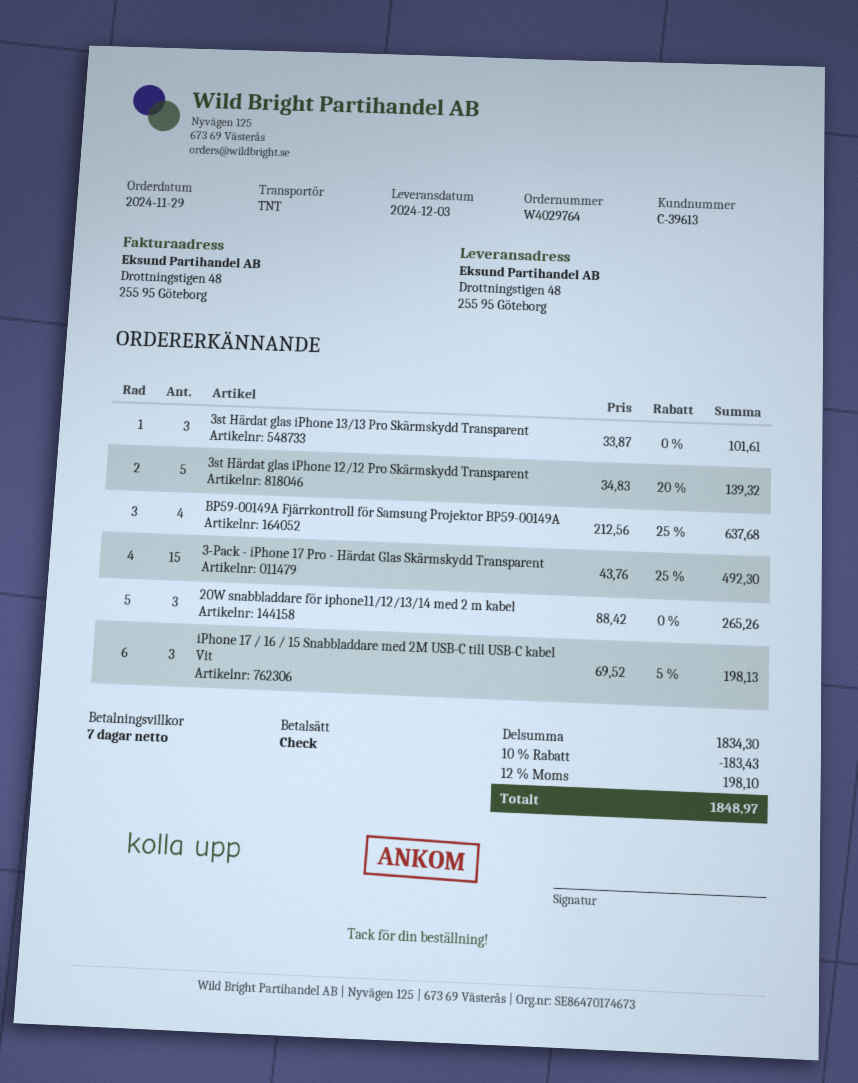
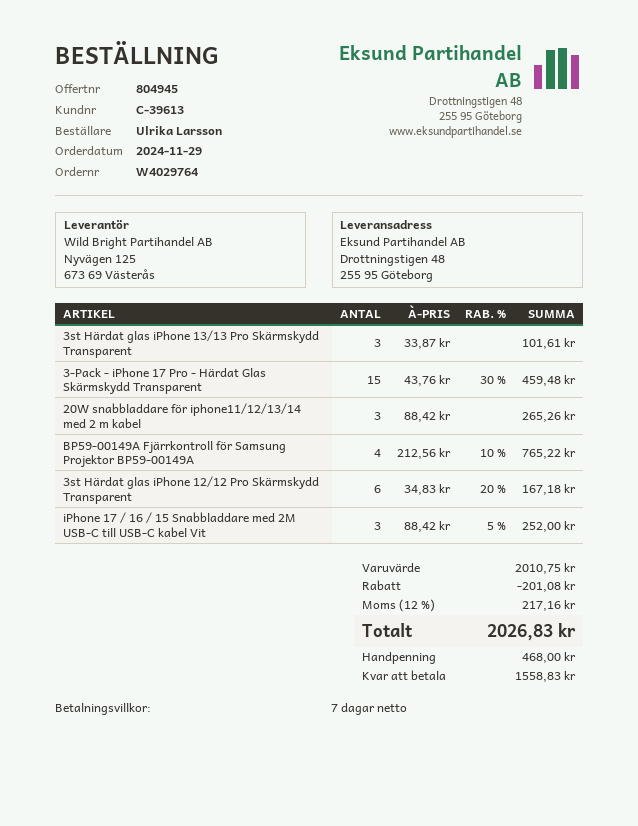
3st Härdat glas iPhone 12/12 Pro Skärmskydd Transparent: 5 x 34.83 - 20% = 139.32 -> 6 x 34.83 - 20% = 167.18
BP59-00149A Fjärrkontroll för Samsung Projektor BP59-00149A: 4 x 212.56 - 25% = 637.68 -> 4 x 212.56 - 10% = 765.22
3-Pack - iPhone 17 Pro - Härdat Glas Skärmskydd Transparent: 15 x 43.76 - 25% = 492.30 -> 15 x 43.76 - 30% = 459.48
iPhone 17 / 16 / 15 Snabbladdare med 2M USB-C till USB-C kabel Vit: 3 x 69.52 - 5% = 198.13 -> 3 x 88.42 - 5% = 252.00
subtotal: 1834.30 -> 2010.75
discount: 183.43 -> 201.08
tax: 12% = 198.10 -> 12% = 217.16
total: 1848.97 -> 2026.83

